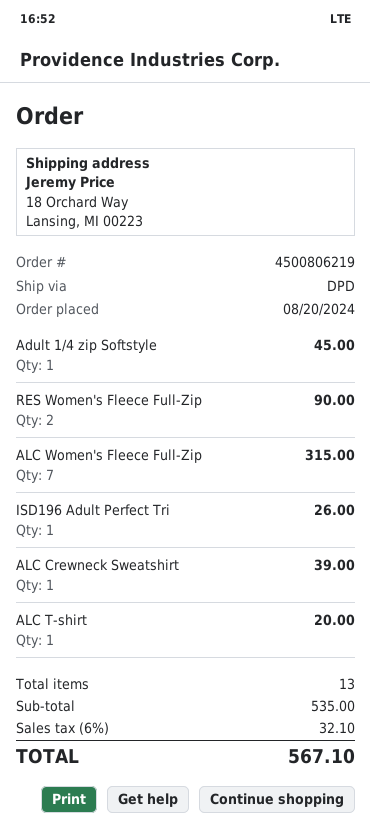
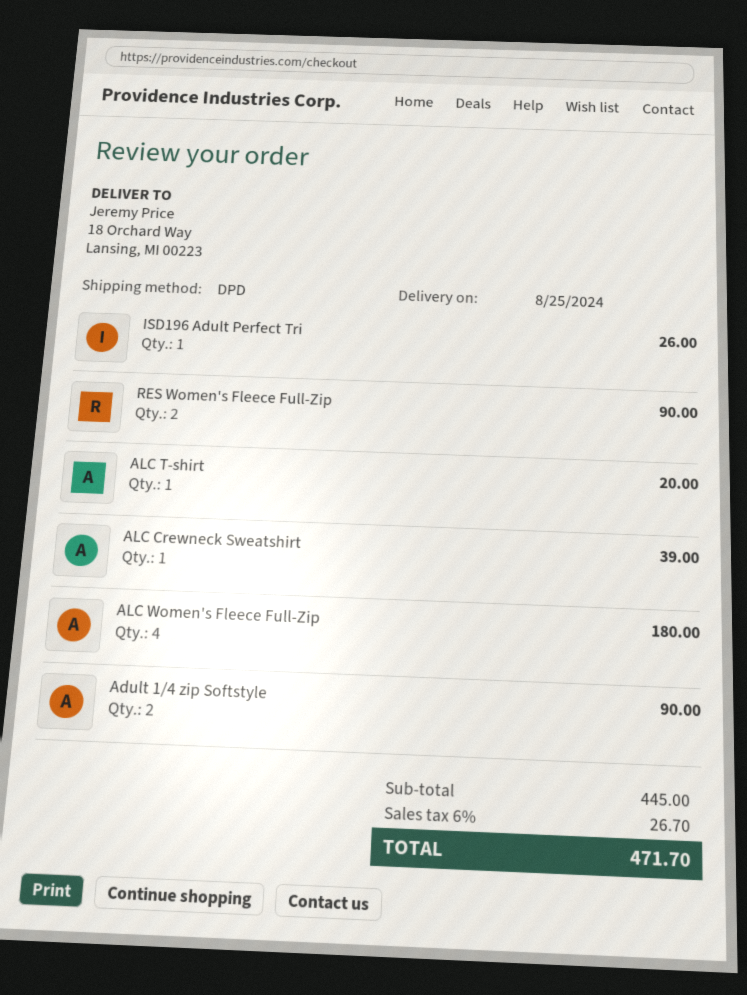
Adult 1/4 zip Softstyle: 1 for 45.00 -> 2 for 90.00
ALC Women's Fleece Full-Zip: 7 for 315.00 -> 4 for 180.00
subtotal: 535.00 -> 445.00
tax: 6% = 32.10 -> 6% = 26.70
total: 567.10 -> 471.70

